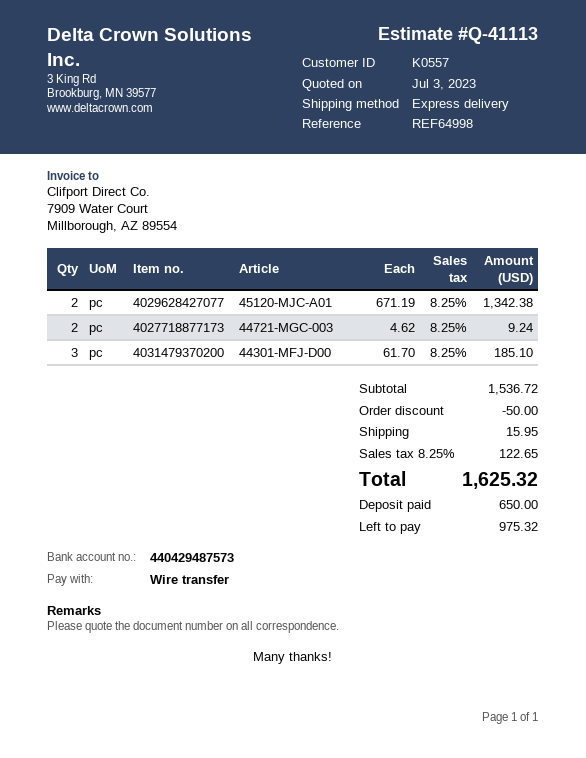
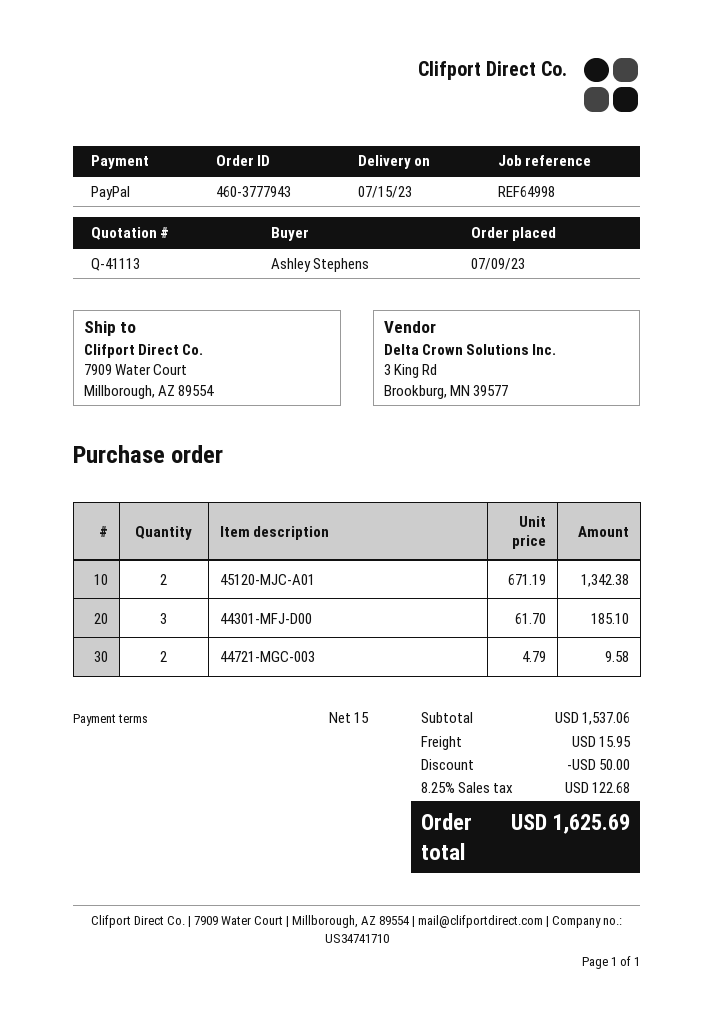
payment method: bank transfer -> PayPal
44721-MGC-003: 2 x 4.62 = 9.24 -> 2 x 4.79 = 9.58
subtotal: 1536.72 -> 1537.06
tax: 8.25% = 122.65 -> 8.25% = 122.68
total: 1625.32 -> 1625.69

